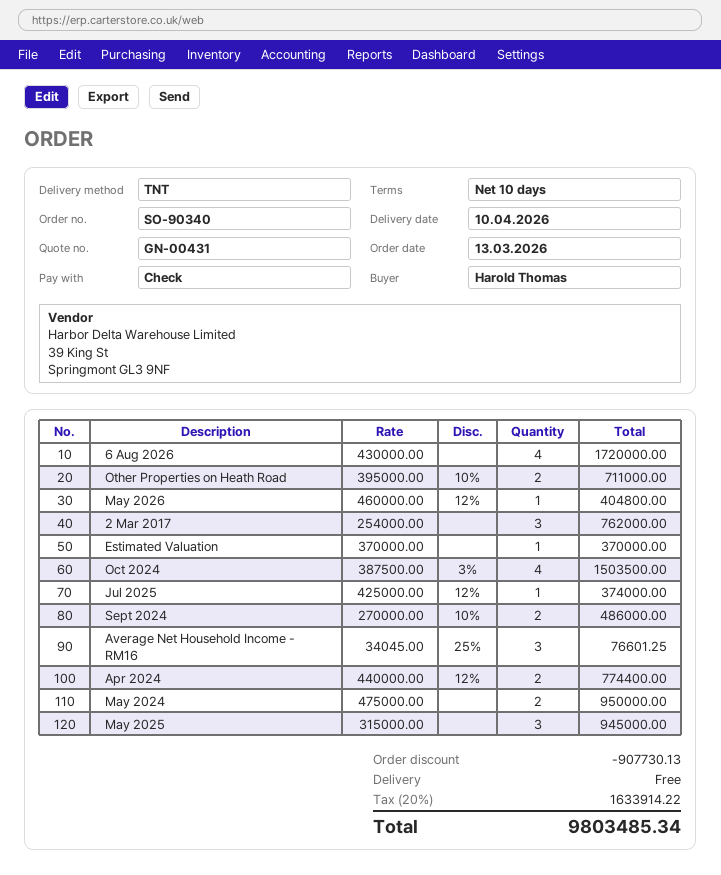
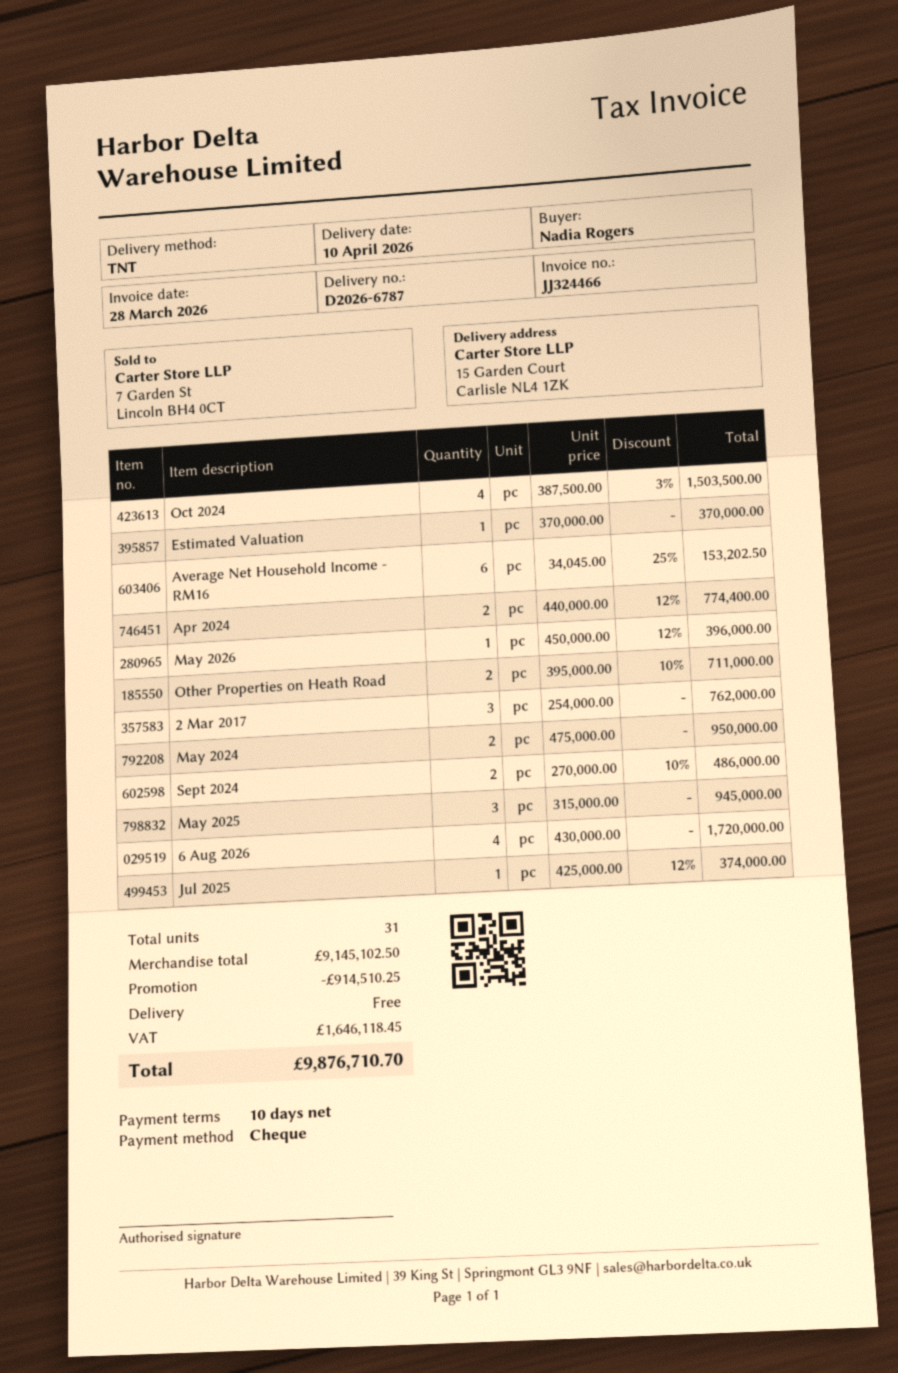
ordered by: Harold Thomas -> Nadia Rogers
May 2026: 1 x 460000.00 - 12% = 404800.00 -> 1 x 450000.00 - 12% = 396000.00
Average Net Household Income - RM16: 3 x 34045.00 - 25% = 76601.25 -> 6 x 34045.00 - 25% = 153202.50
discount: 907730.13 -> 914510.25
tax: 1633914.22 -> 1646118.45
total: 9803485.34 -> 9876710.70

